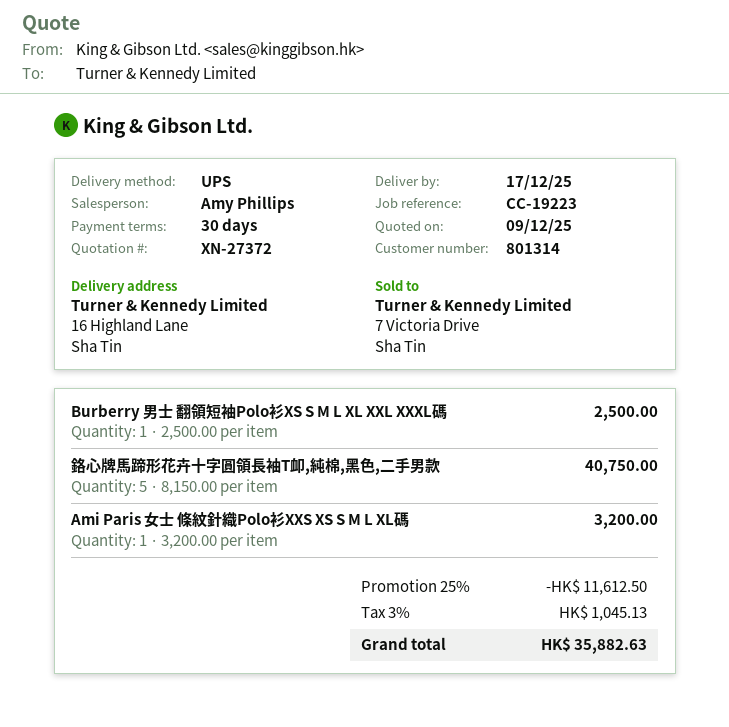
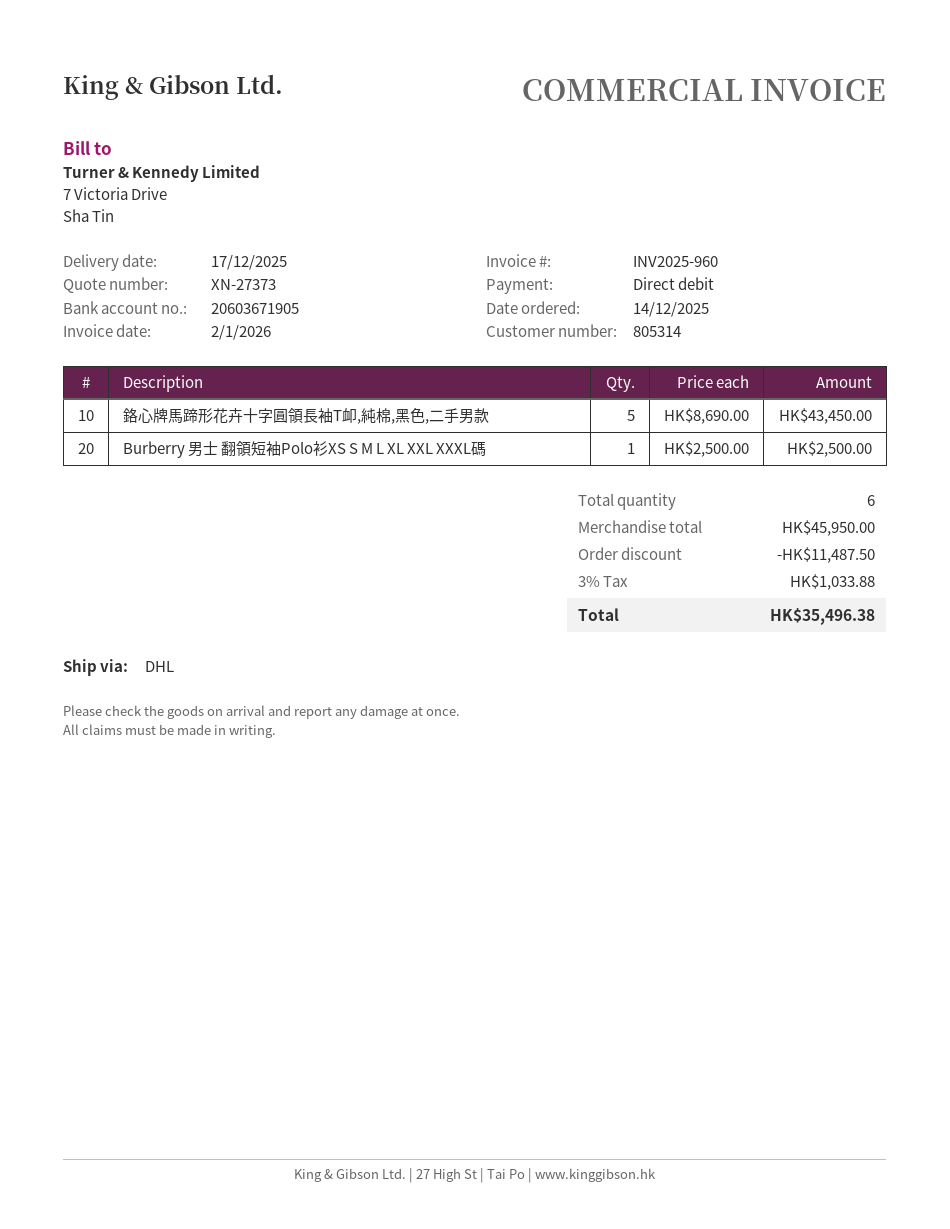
quote number: XN-27372 -> XN-27373
customer number: 801314 -> 805314
shipping method: UPS -> DHL
鉻心牌馬蹄形花卉十字圓領長袖T卹,純棉,黑色,二手男款: 5 x 8150.00 = 40750.00 -> 5 x 8690.00 = 43450.00
Ami Paris 女士 條紋針織Polo衫XXS XS S M L XL碼: 1 x 3200.00 = 3200.00 -> none
discount: 11612.50 -> 11487.50
tax: 3% = 1045.13 -> 3% = 1033.88
total: 35882.63 -> 35496.38

